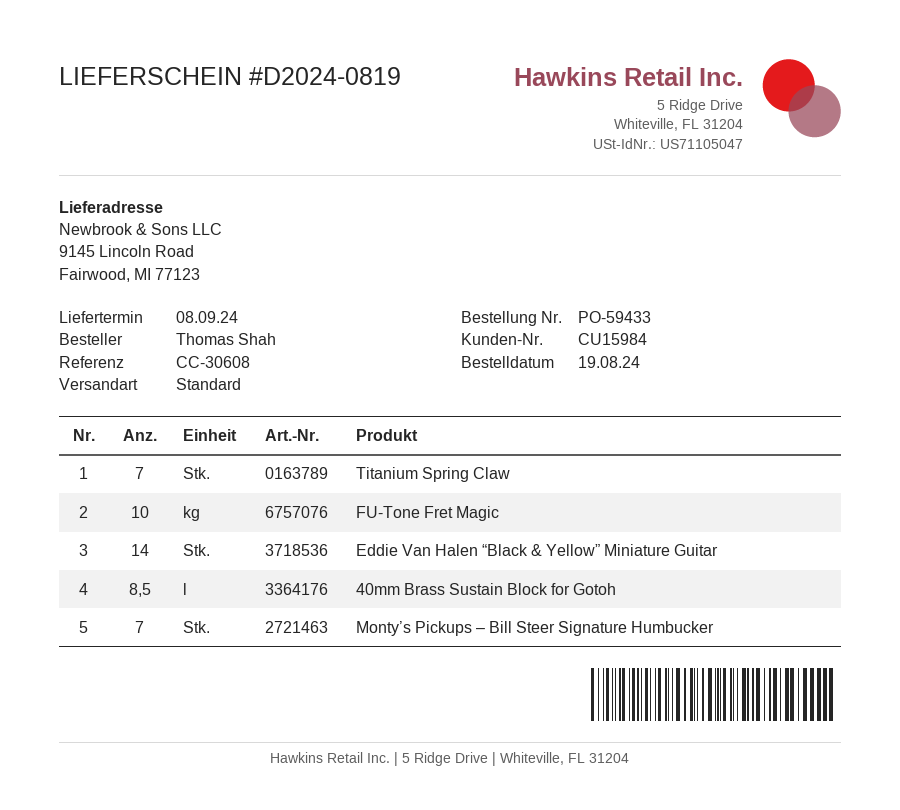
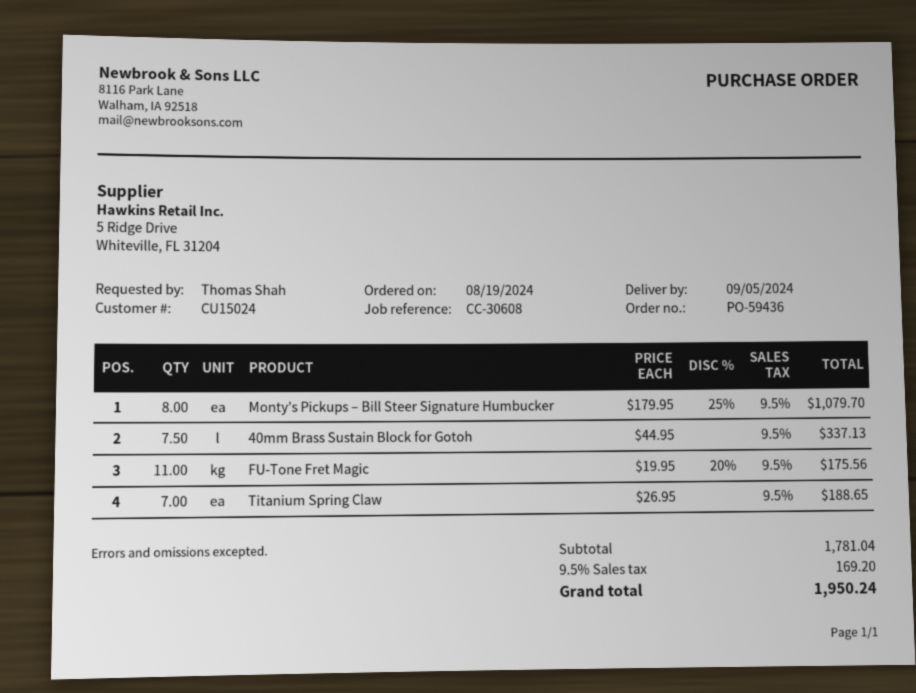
order number: PO-59433 -> PO-59436
delivery date: 2024-09-08 -> 2024-09-05
customer number: CU15984 -> CU15024
FU-Tone Fret Magic: 10 -> 11
Eddie Van Halen “Black & Yellow” Miniature Guitar: 14 -> none
40mm Brass Sustain Block for Gotoh: 8.5 -> 7.5
Monty’s Pickups – Bill Steer Signature Humbucker: 7 -> 8

